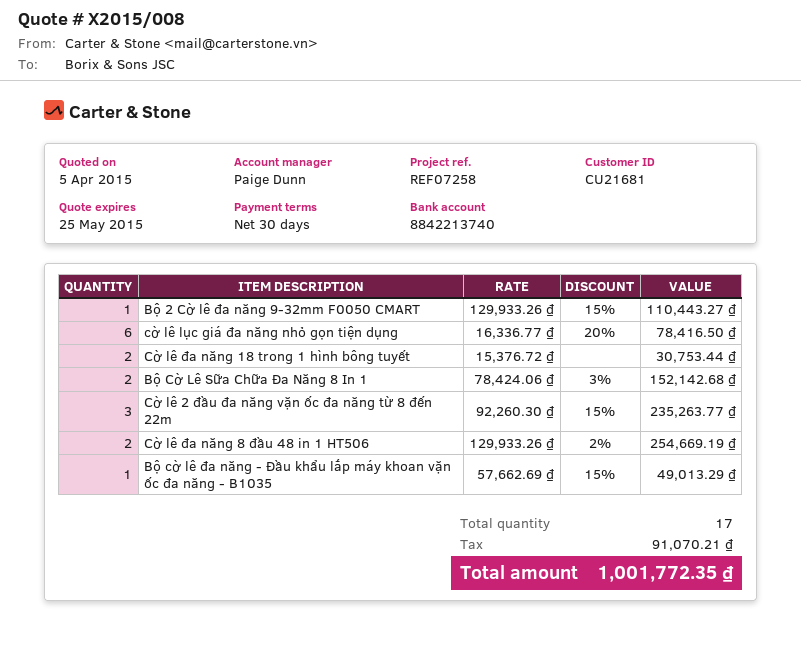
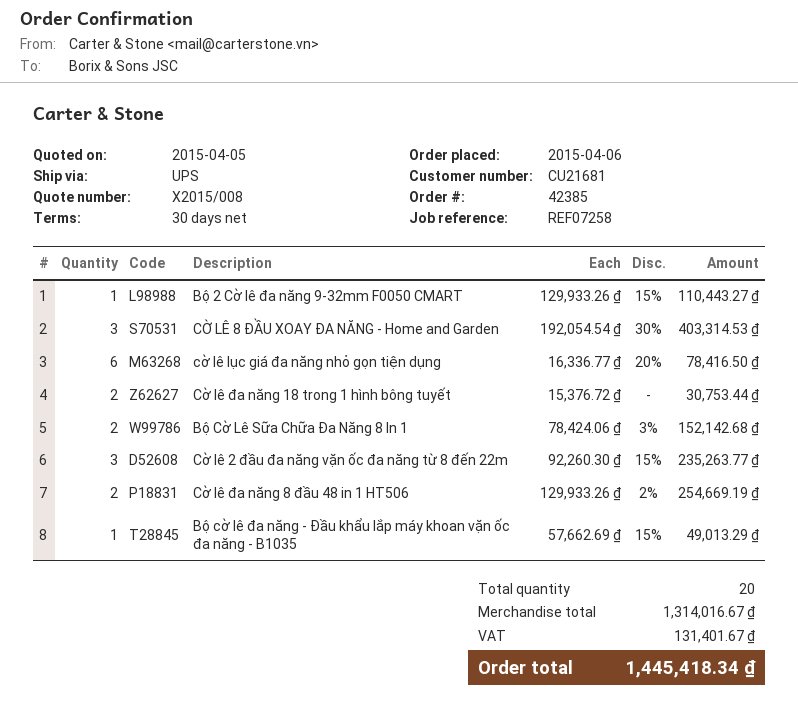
CỜ LÊ 8 ĐẦU XOAY ĐA NĂNG - Home and Garden: none -> 3 x 192054.54 - 30% = 403314.53
total quantity: 17 -> 20
tax: 91070.21 -> 131401.67
total: 1001772.35 -> 1445418.34

